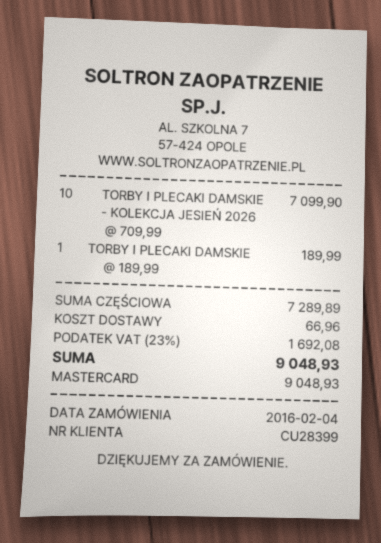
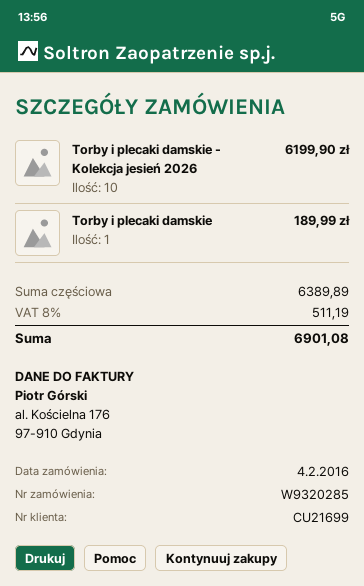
customer number: CU28399 -> CU21699
TORBY I PLECAKI DAMSKIE - KOLEKCJA JESIEŃ 2026: 10 for 7099.90 -> 10 for 6199.90
subtotal: 7289.89 -> 6389.89
shipping: 66.96 -> none
tax: 23% = 1692.08 -> 8% = 511.19
total: 9048.93 -> 6901.08

